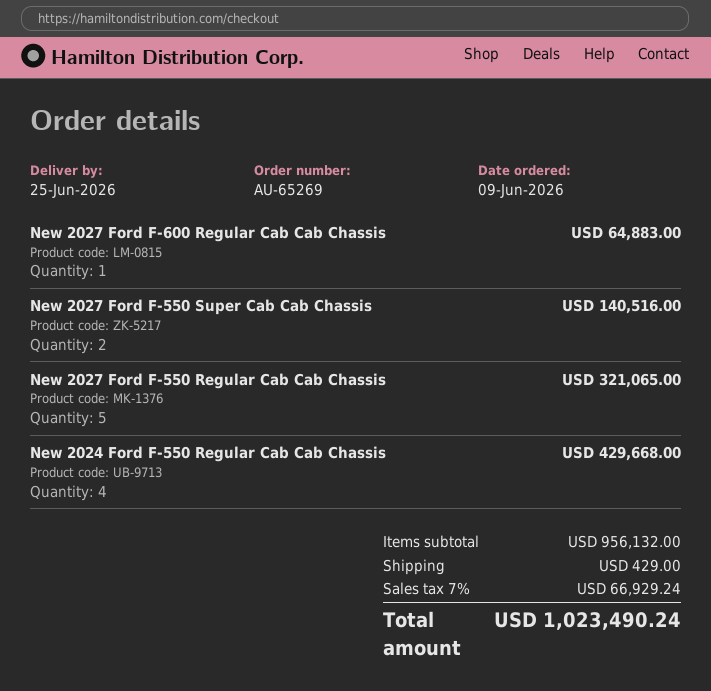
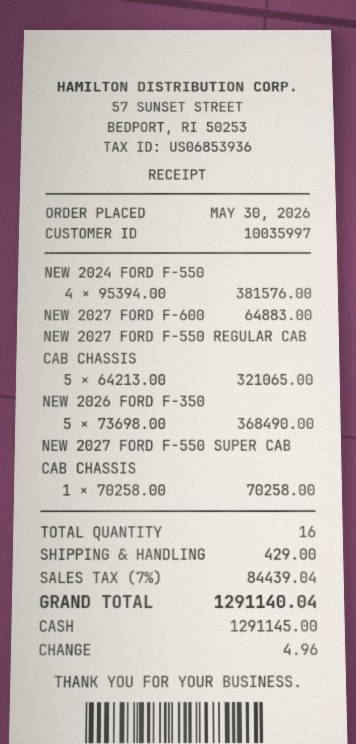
order date: 2026-06-09 -> 2026-05-30
New 2027 Ford F-550 Super Cab Cab Chassis: 2 for 140516.00 -> 1 for 70258.00
New 2024 Ford F-550 Regular Cab Cab Chassis: 4 for 429668.00 -> 4 for 381576.00
NEW 2026 FORD F-350: none -> 5 for 368490.00
tax: 7% = 66929.24 -> 7% = 84439.04
total: 1023490.24 -> 1291140.04

